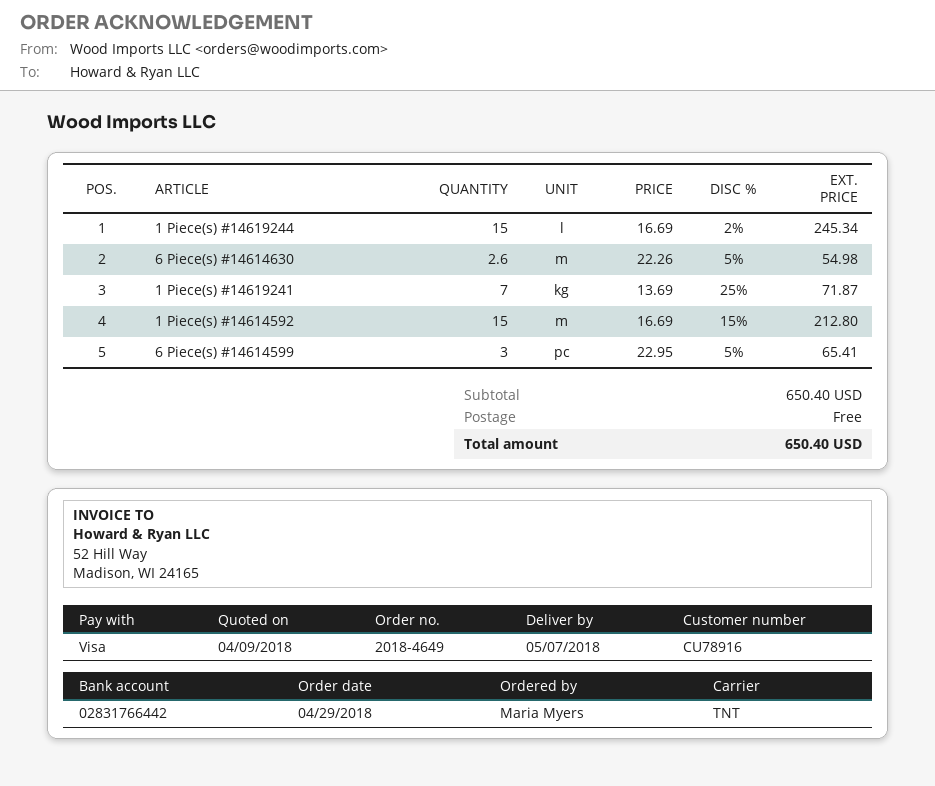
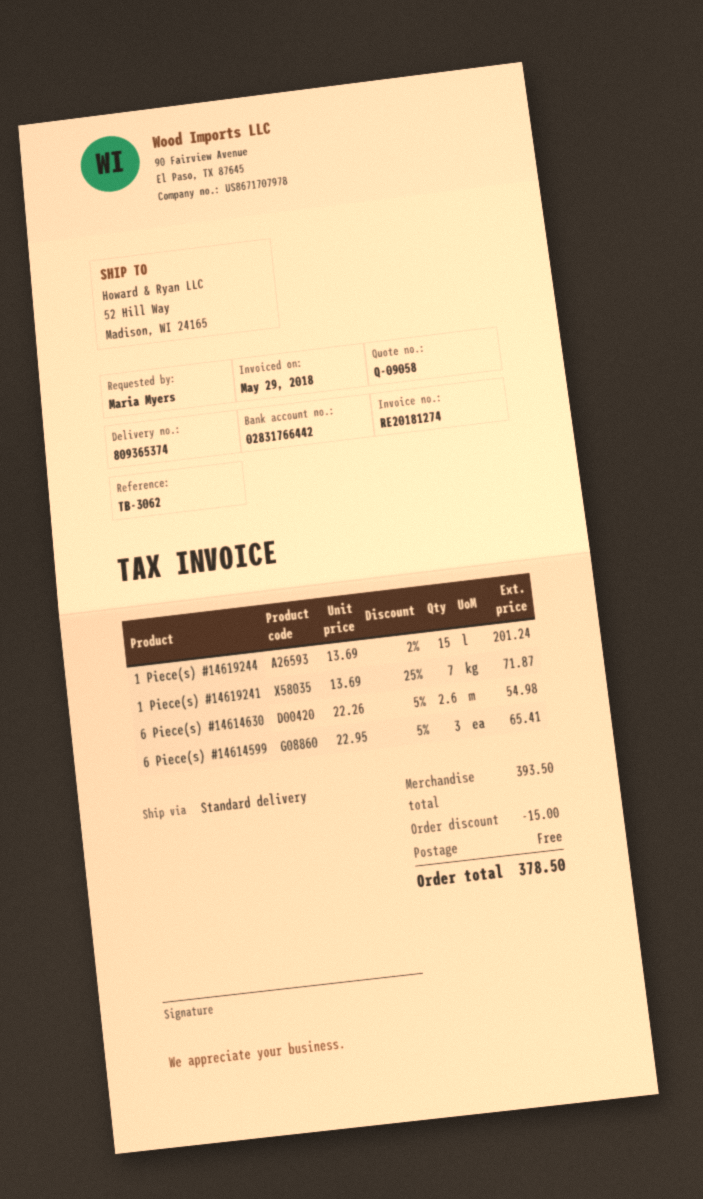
shipping method: TNT -> standard
1 Piece(s) #14619244: 15 x 16.69 - 2% = 245.34 -> 15 x 13.69 - 2% = 201.24
1 Piece(s) #14614592: 15 x 16.69 - 15% = 212.80 -> none
subtotal: 650.40 -> 393.50
discount: none -> 15.00
total: 650.40 -> 378.50

